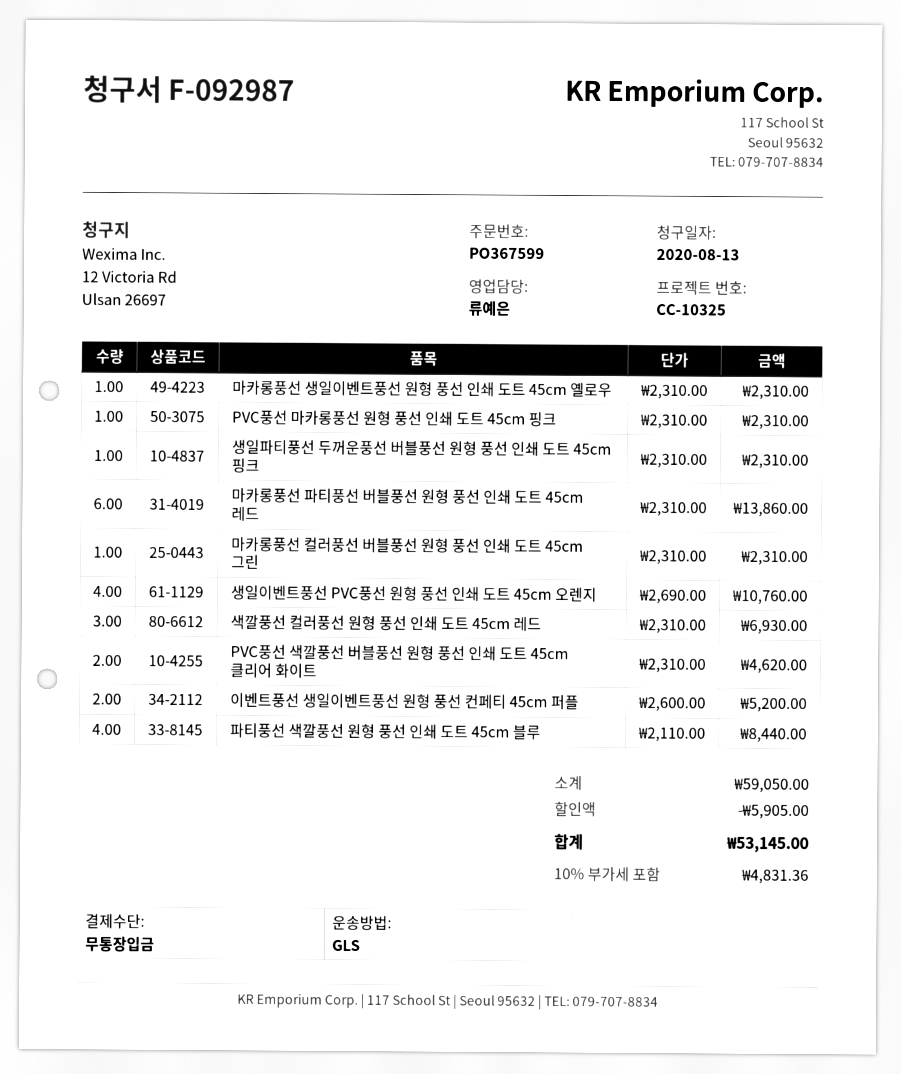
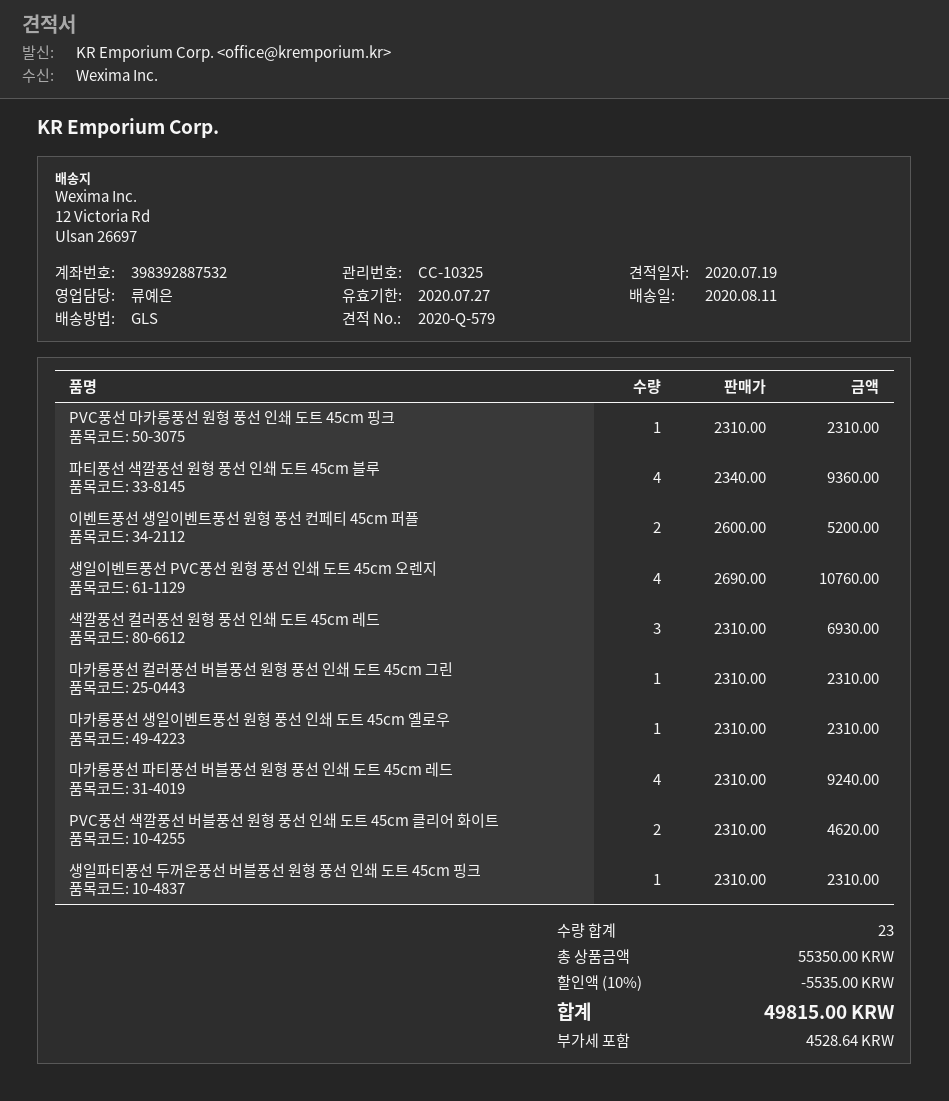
마카롱풍선 파티풍선 버블풍선 원형 풍선 인쇄 도트 45cm 레드: 6 x 2310.00 = 13860.00 -> 4 x 2310.00 = 9240.00
파티풍선 색깔풍선 원형 풍선 인쇄 도트 45cm 블루: 4 x 2110.00 = 8440.00 -> 4 x 2340.00 = 9360.00
subtotal: 59050.00 -> 55350.00
discount: 5905.00 -> 5535.00
tax: 4831.36 -> 4528.64
total: 53145.00 -> 49815.00

